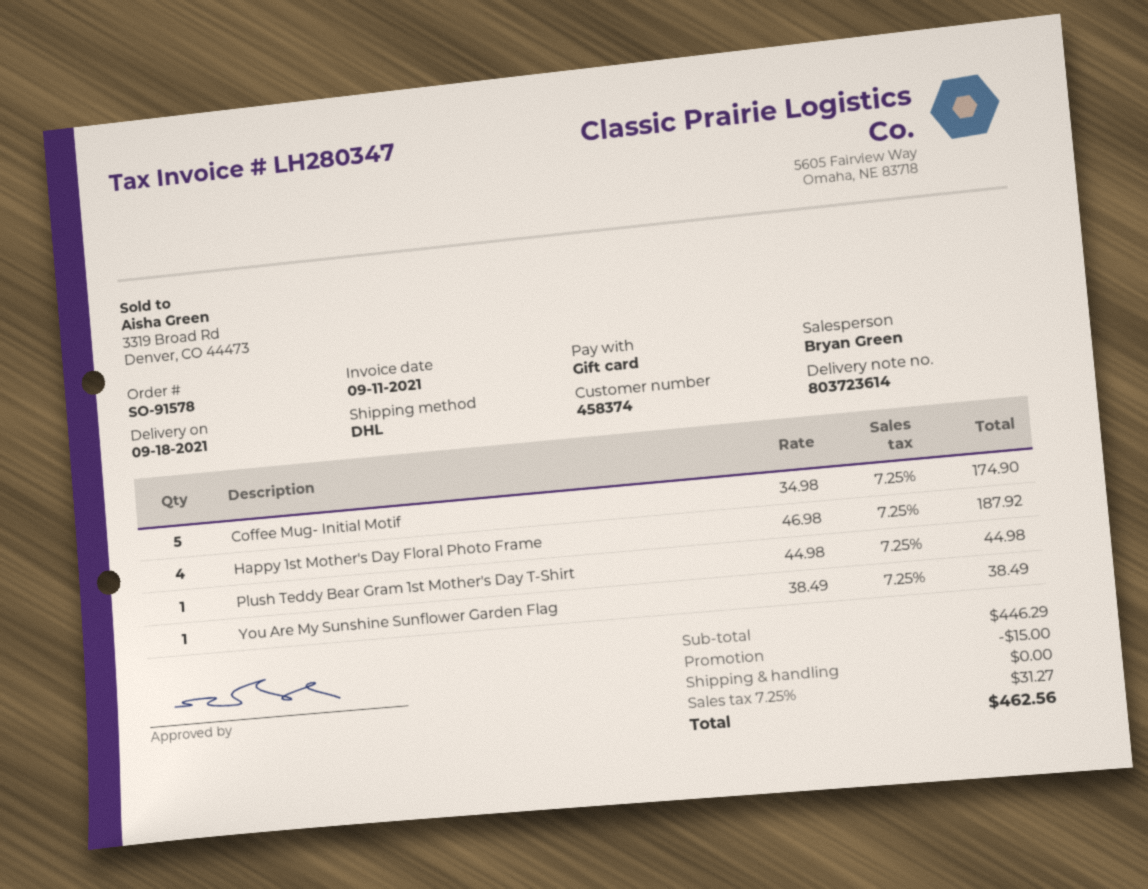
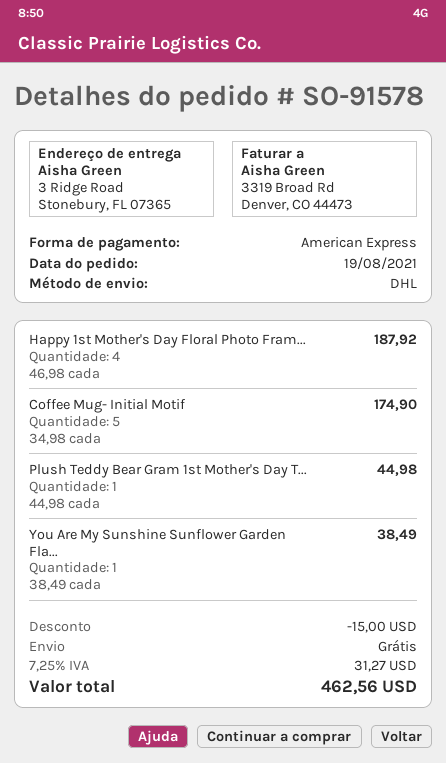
payment method: gift card -> American Express

